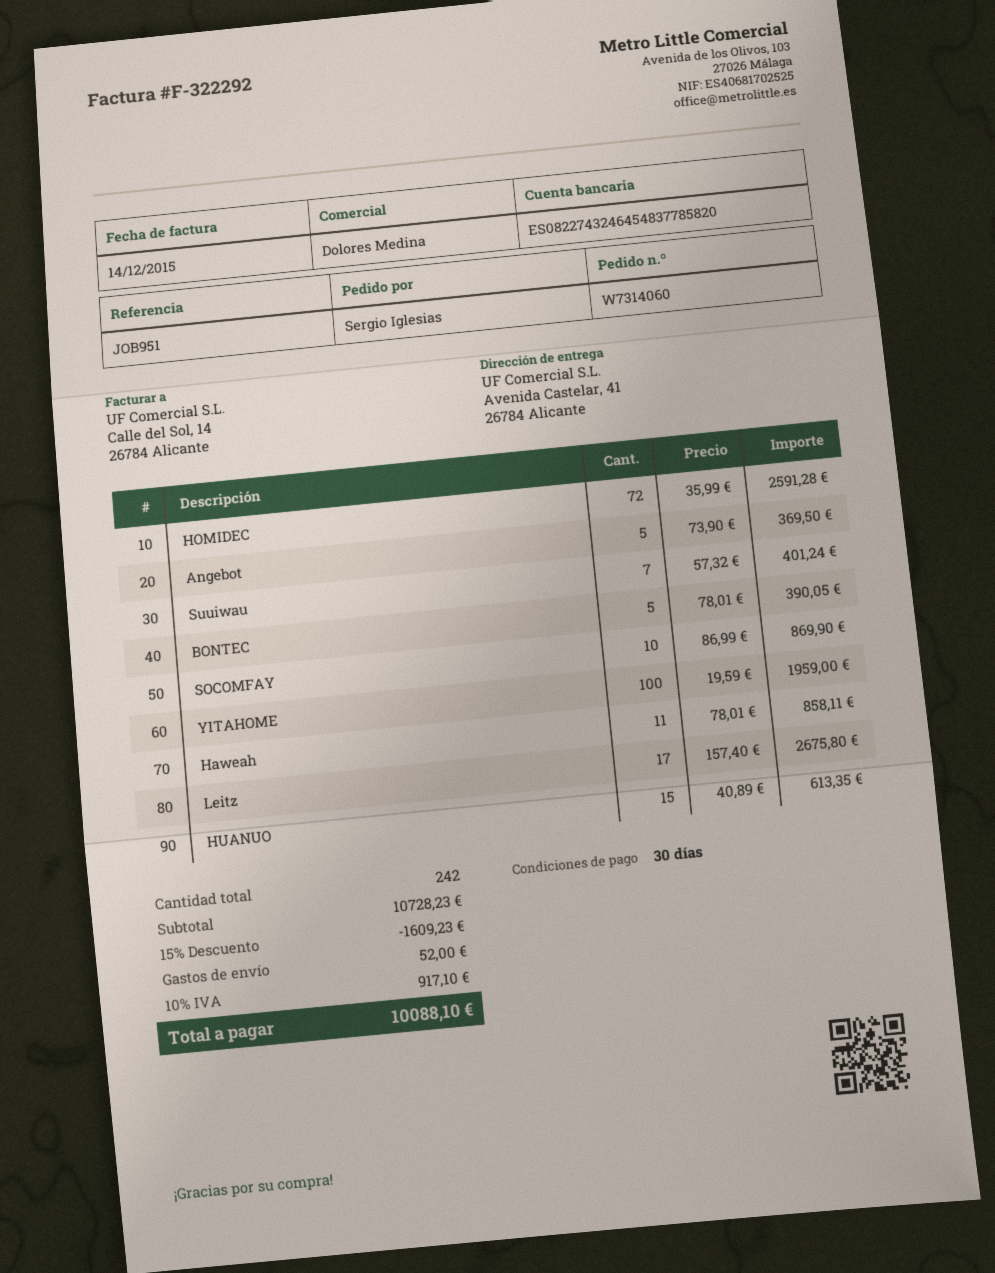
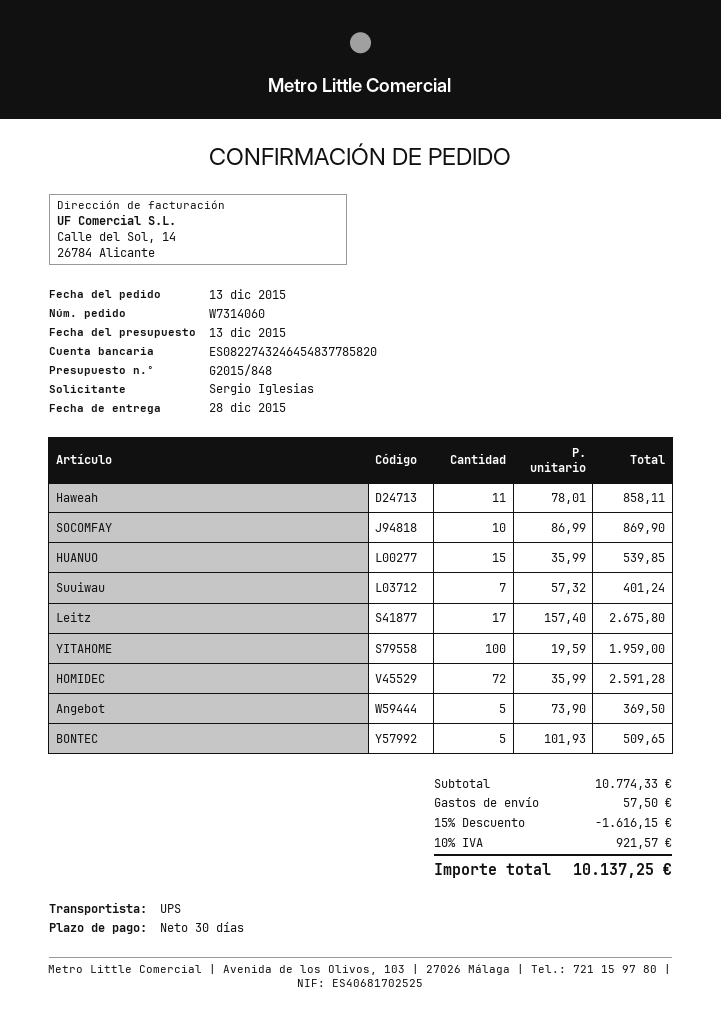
BONTEC: 5 x 78.01 = 390.05 -> 5 x 101.93 = 509.65
HUANUO: 15 x 40.89 = 613.35 -> 15 x 35.99 = 539.85
subtotal: 10728.23 -> 10774.33
discount: 15% = 1609.23 -> 15% = 1616.15
shipping: 52.00 -> 57.50
tax: 10% = 917.10 -> 10% = 921.57
total: 10088.10 -> 10137.25

